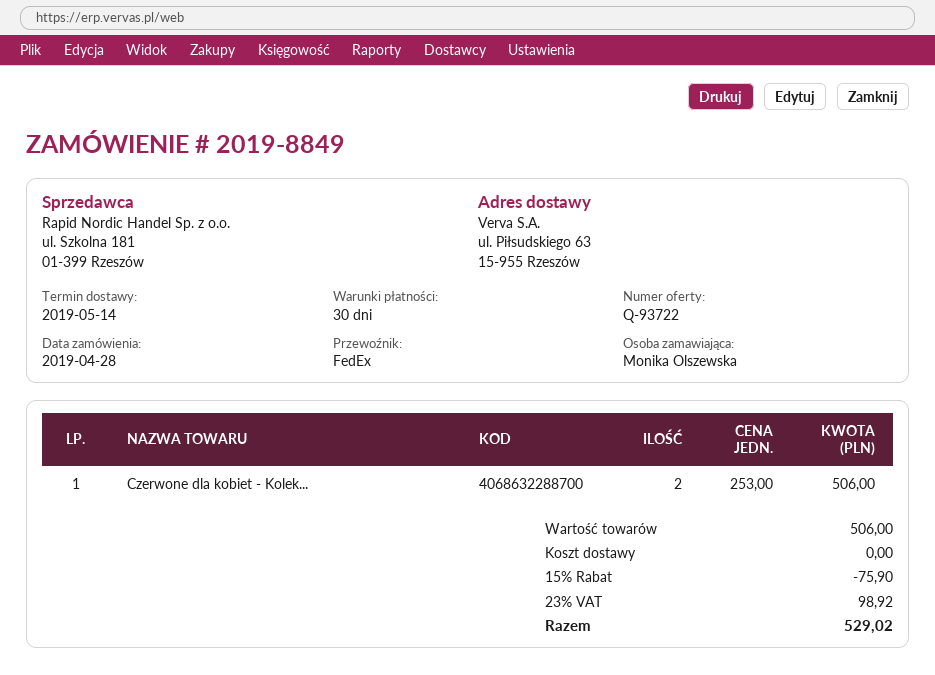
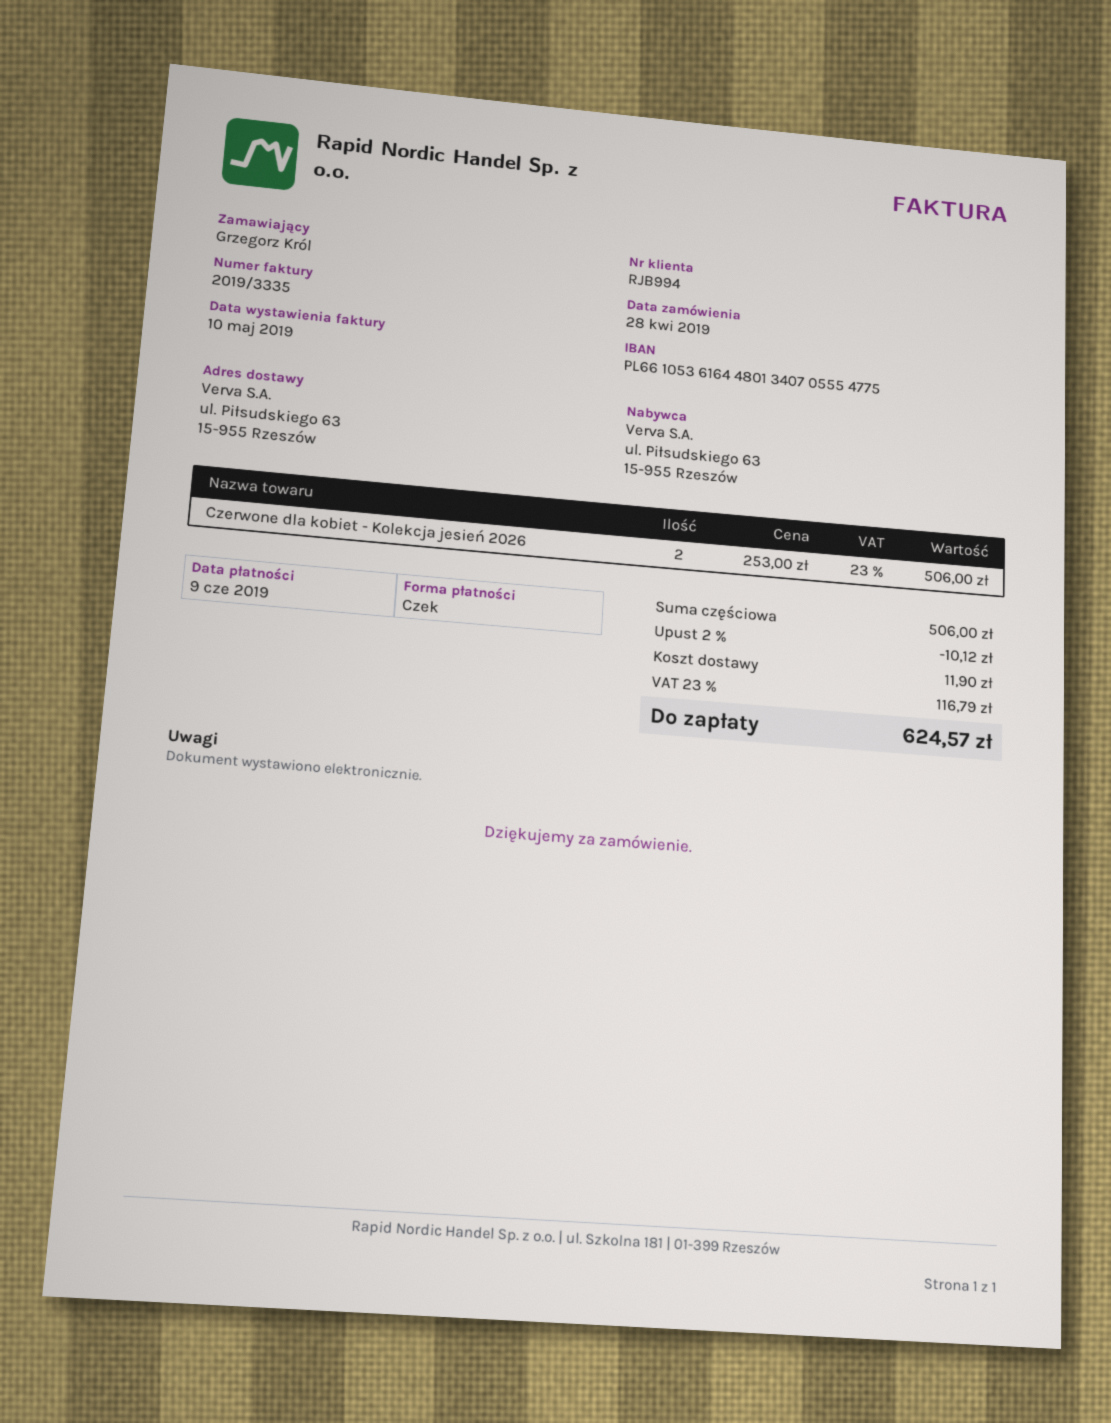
ordered by: Monika Olszewska -> Grzegorz Król
discount: 15% = 75.90 -> 2% = 10.12
shipping: 0.00 -> 11.90
tax: 23% = 98.92 -> 23% = 116.79
total: 529.02 -> 624.57

